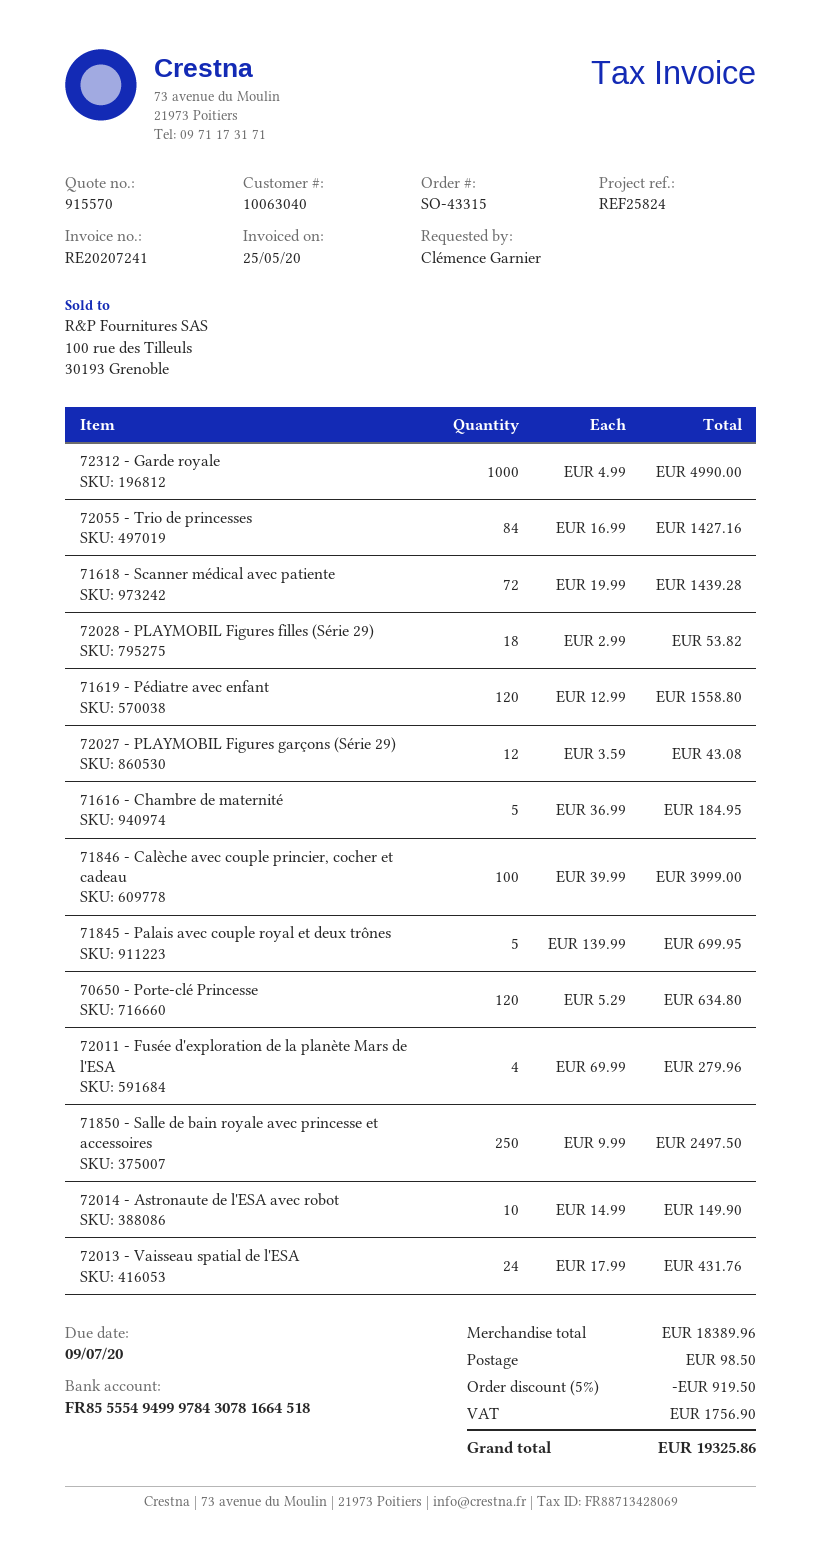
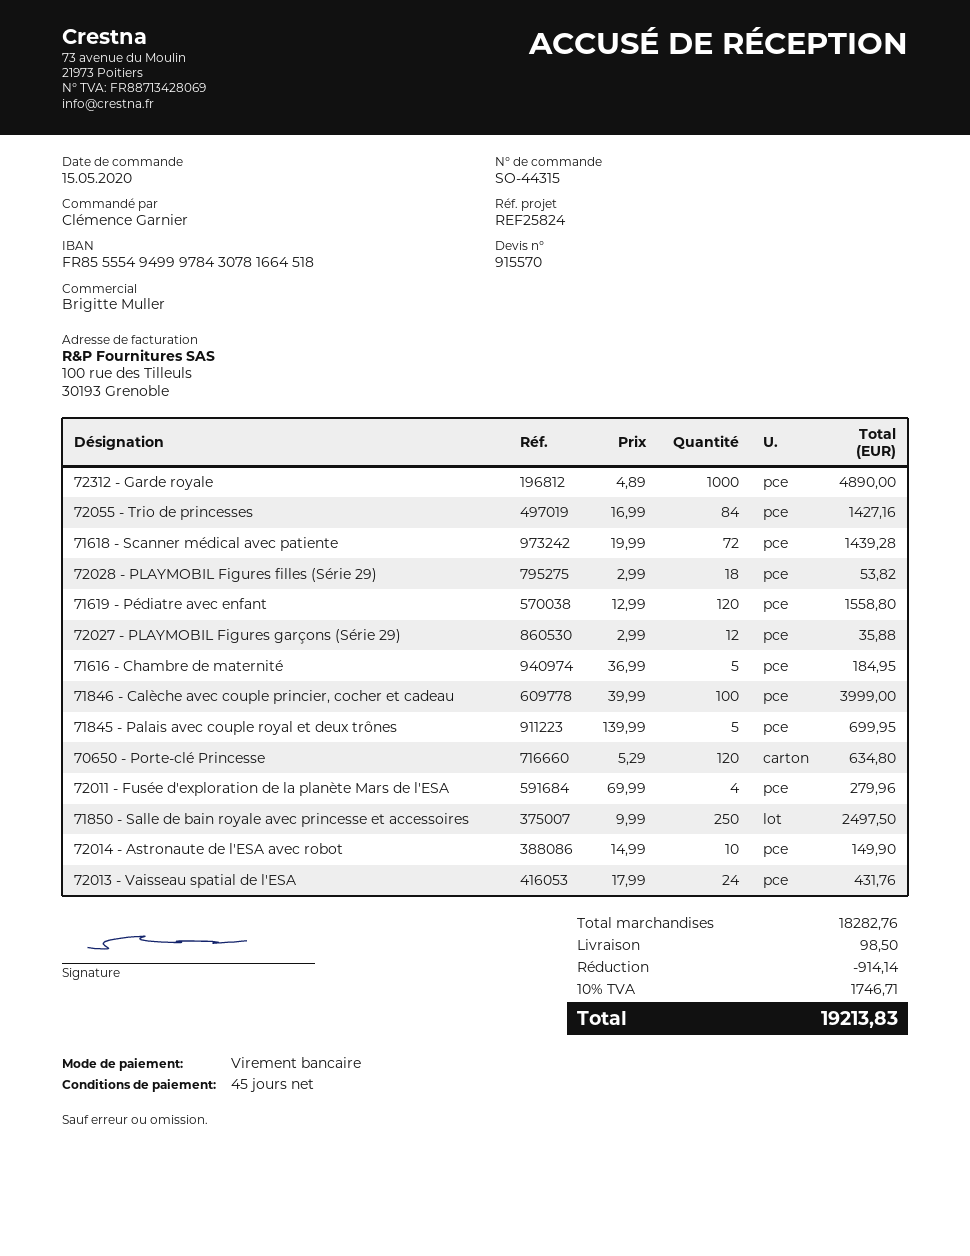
order number: SO-43315 -> SO-44315
72312 - Garde royale: 1000 x 4.99 = 4990.00 -> 1000 x 4.89 = 4890.00
72027 - PLAYMOBIL Figures garçons (Série 29): 12 x 3.59 = 43.08 -> 12 x 2.99 = 35.88
subtotal: 18389.96 -> 18282.76
discount: 919.50 -> 914.14
tax: 1756.90 -> 1746.71
total: 19325.86 -> 19213.83

